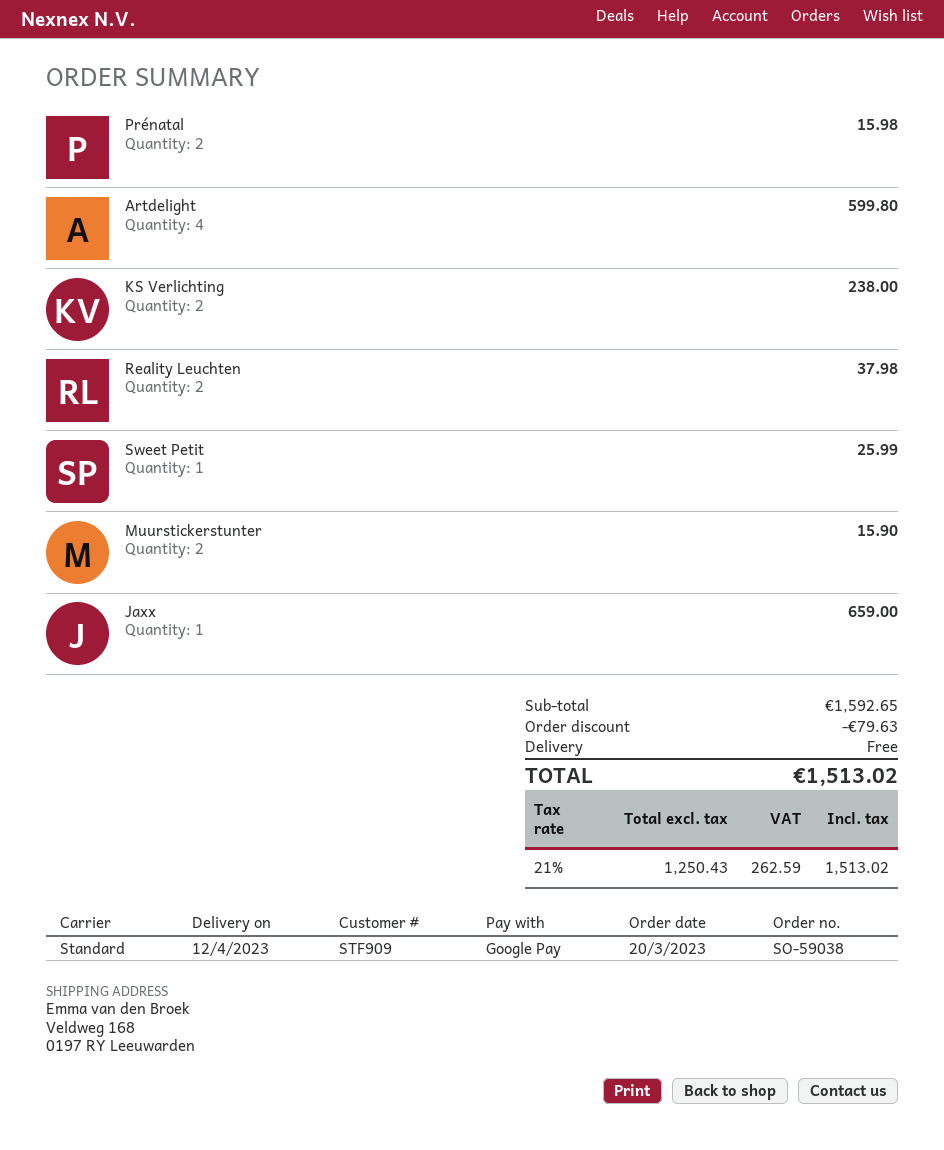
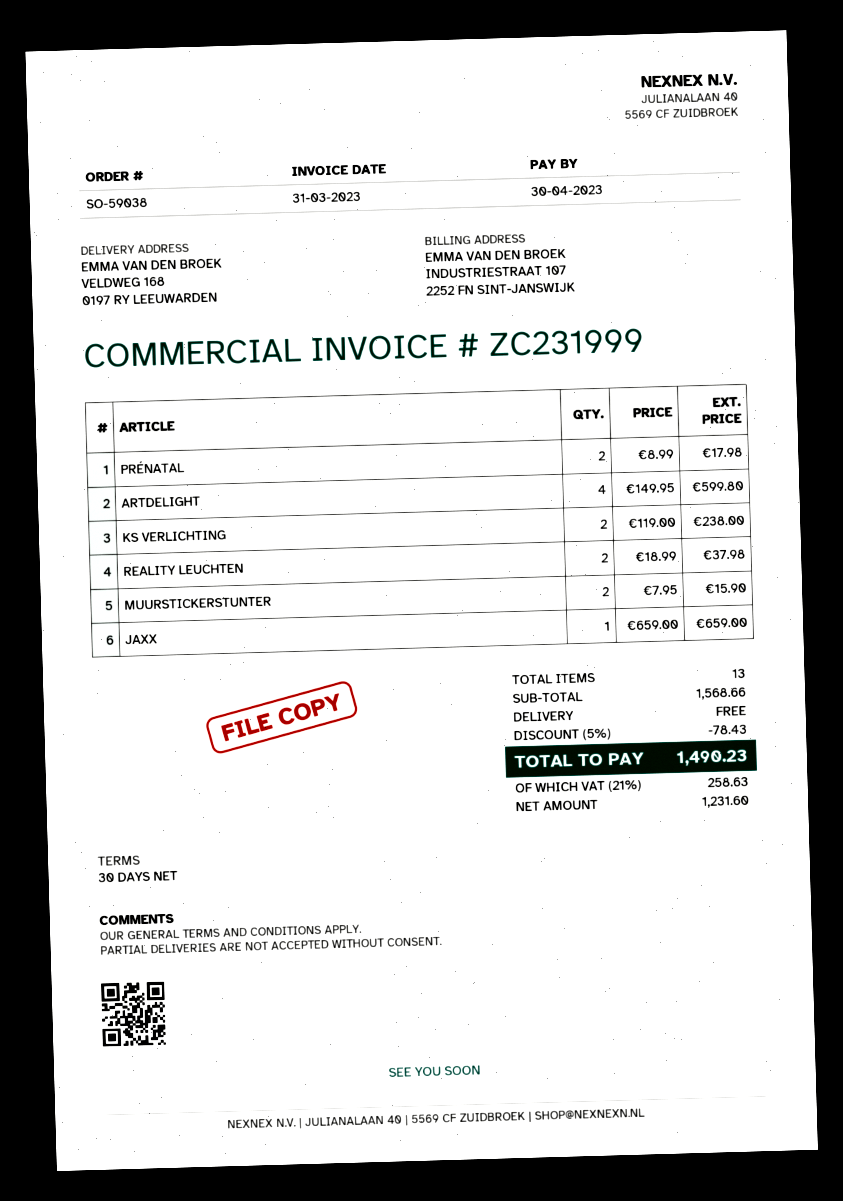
Prénatal: 2 for 15.98 -> 2 for 17.98
Sweet Petit: 1 for 25.99 -> none
subtotal: 1592.65 -> 1568.66
discount: 79.63 -> 78.43
net: 1250.43 -> 1231.60
tax: 21% = 262.59 -> 21% = 258.63
total: 1513.02 -> 1490.23

